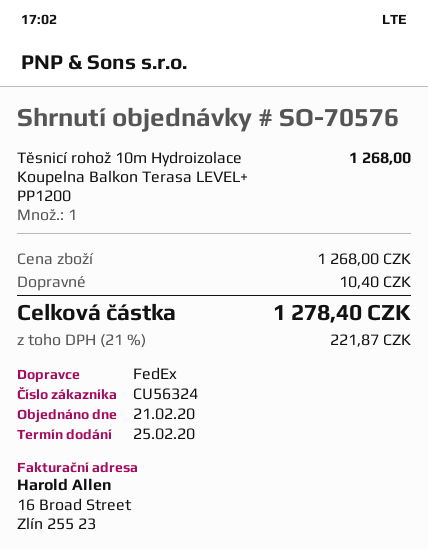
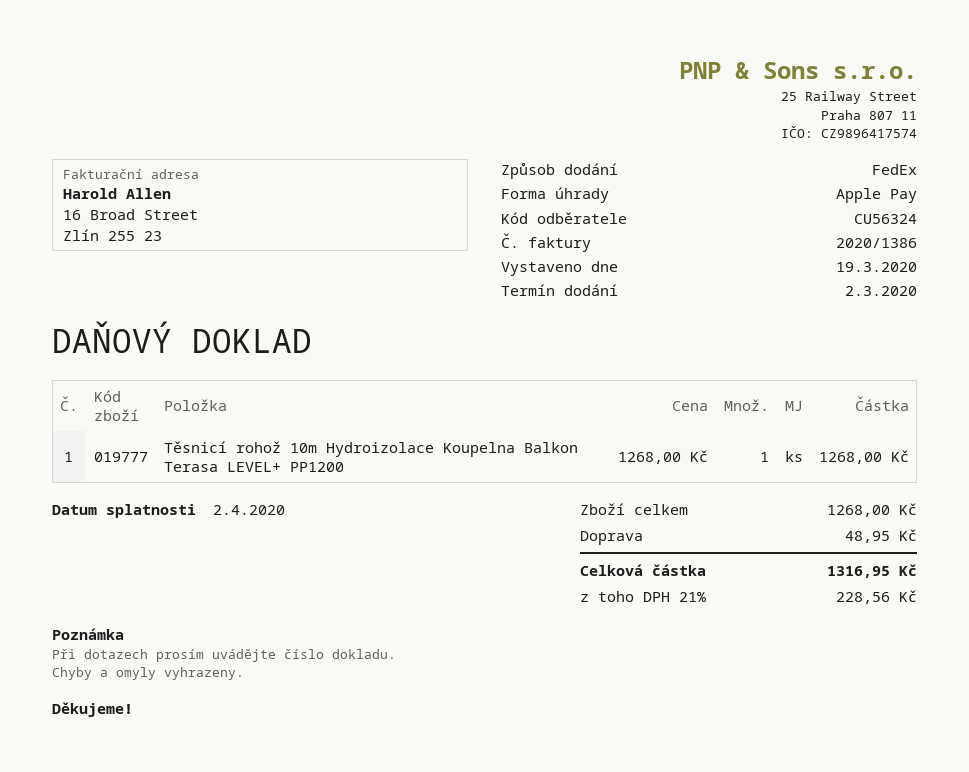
delivery date: 2020-02-25 -> 2020-03-02
shipping: 10.40 -> 48.95
tax: 21% = 221.87 -> 21% = 228.56
total: 1278.40 -> 1316.95

